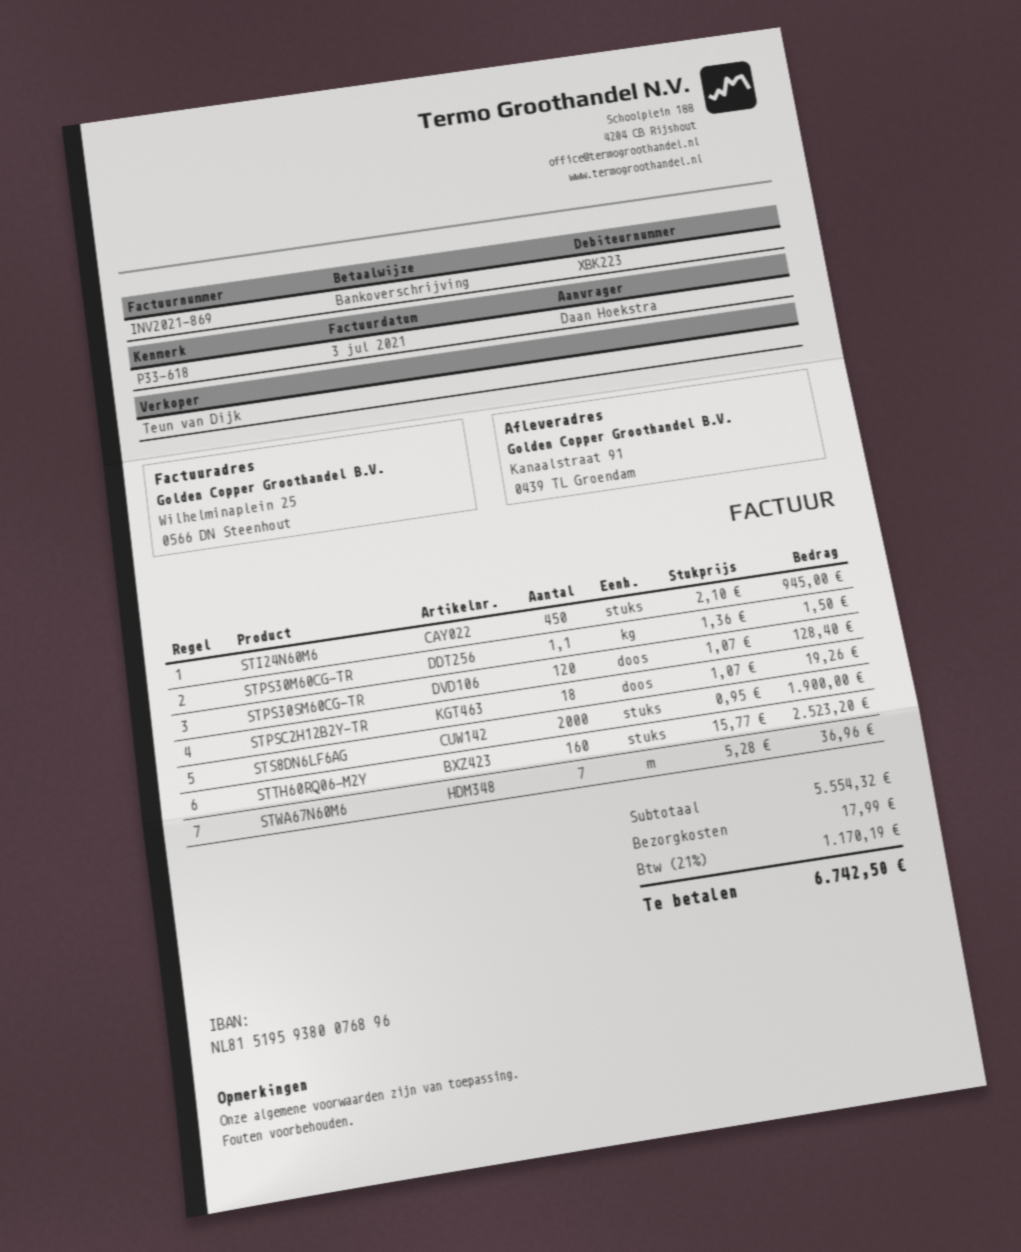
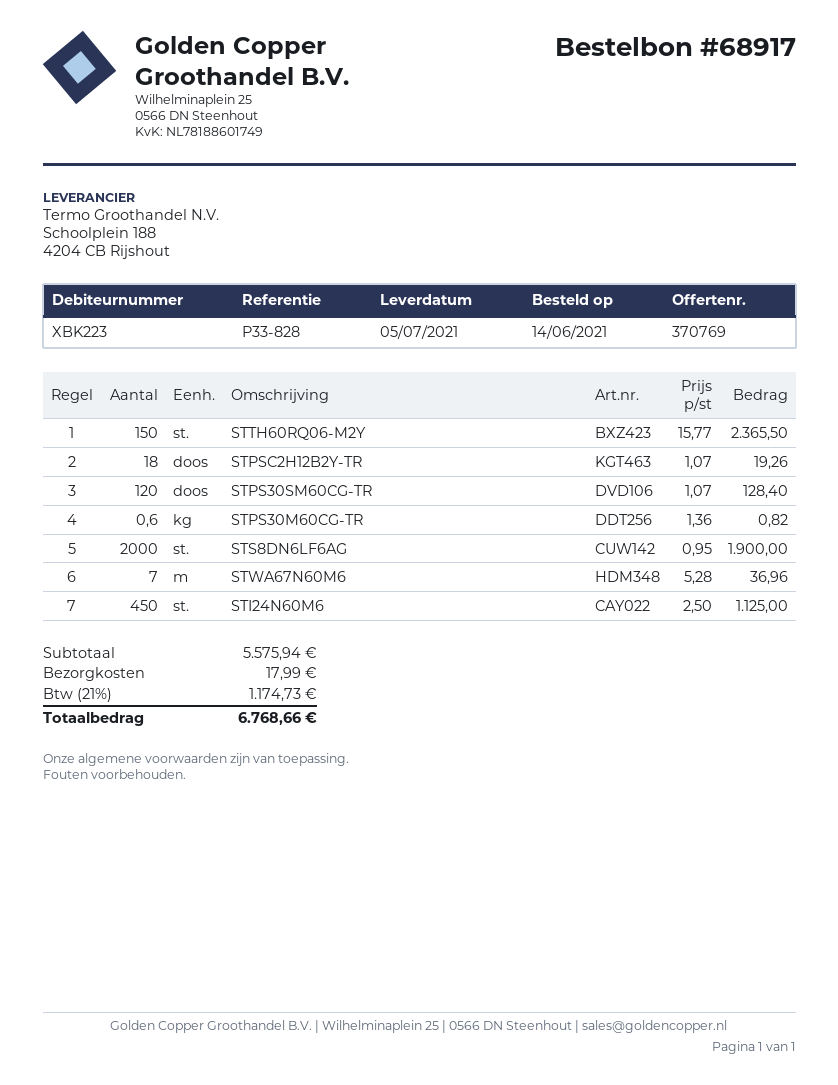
reference: P33-618 -> P33-828
STI24N60M6: 450 x 2.10 = 945.00 -> 450 x 2.50 = 1125.00
STPS30M60CG-TR: 1.1 x 1.36 = 1.50 -> 0.6 x 1.36 = 0.82
STTH60RQ06-M2Y: 160 x 15.77 = 2523.20 -> 150 x 15.77 = 2365.50
subtotal: 5554.32 -> 5575.94
tax: 21% = 1170.19 -> 21% = 1174.73
total: 6742.50 -> 6768.66

